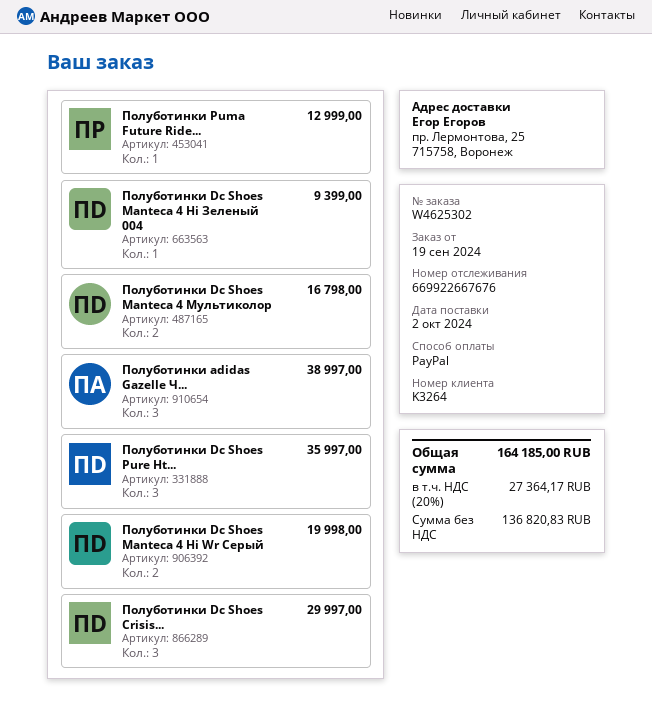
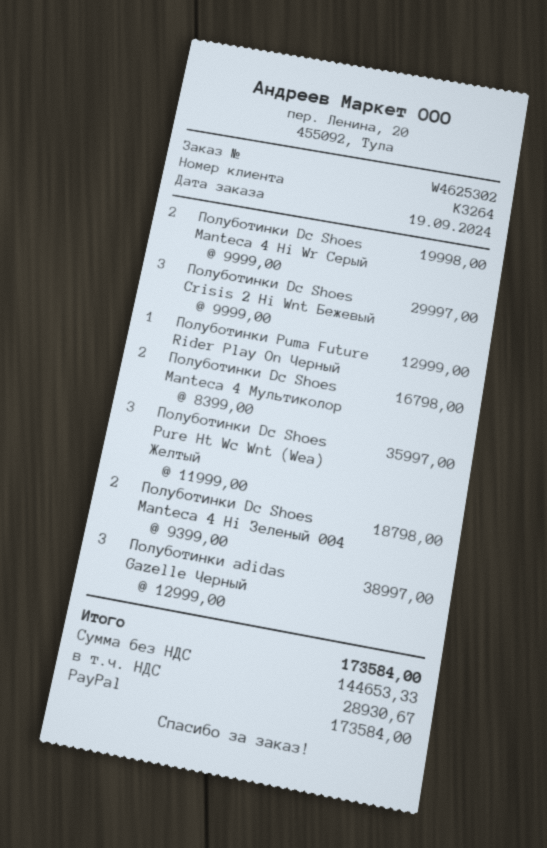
Полуботинки Dc Shoes Manteca 4 Hi Зеленый 004: 1 for 9399.00 -> 2 for 18798.00
net: 136820.83 -> 144653.33
tax: 27364.17 -> 28930.67
total: 164185.00 -> 173584.00

